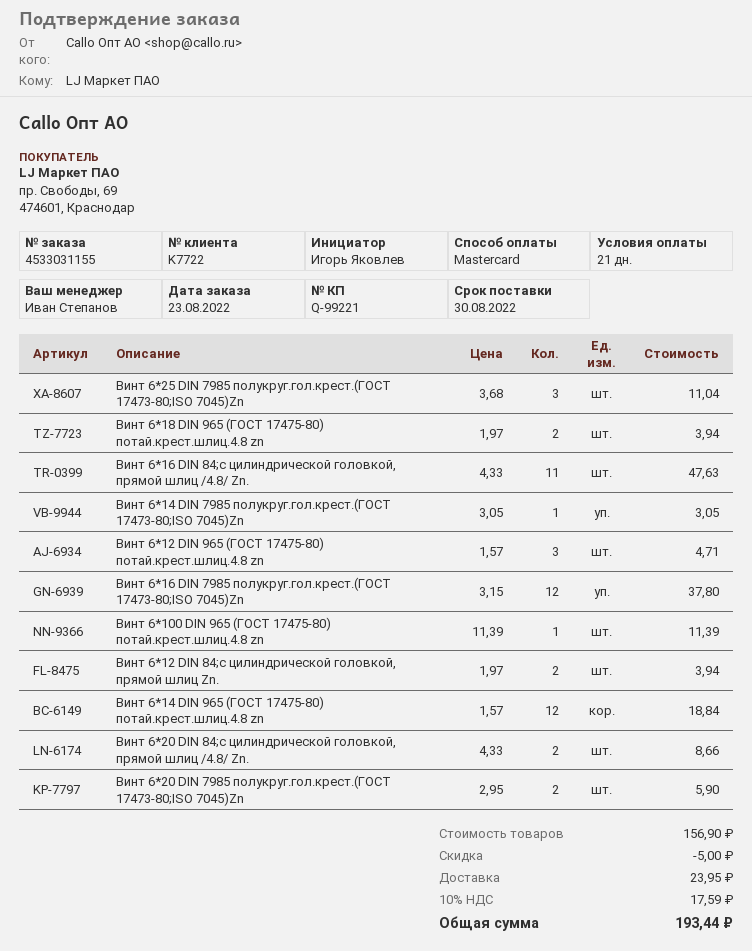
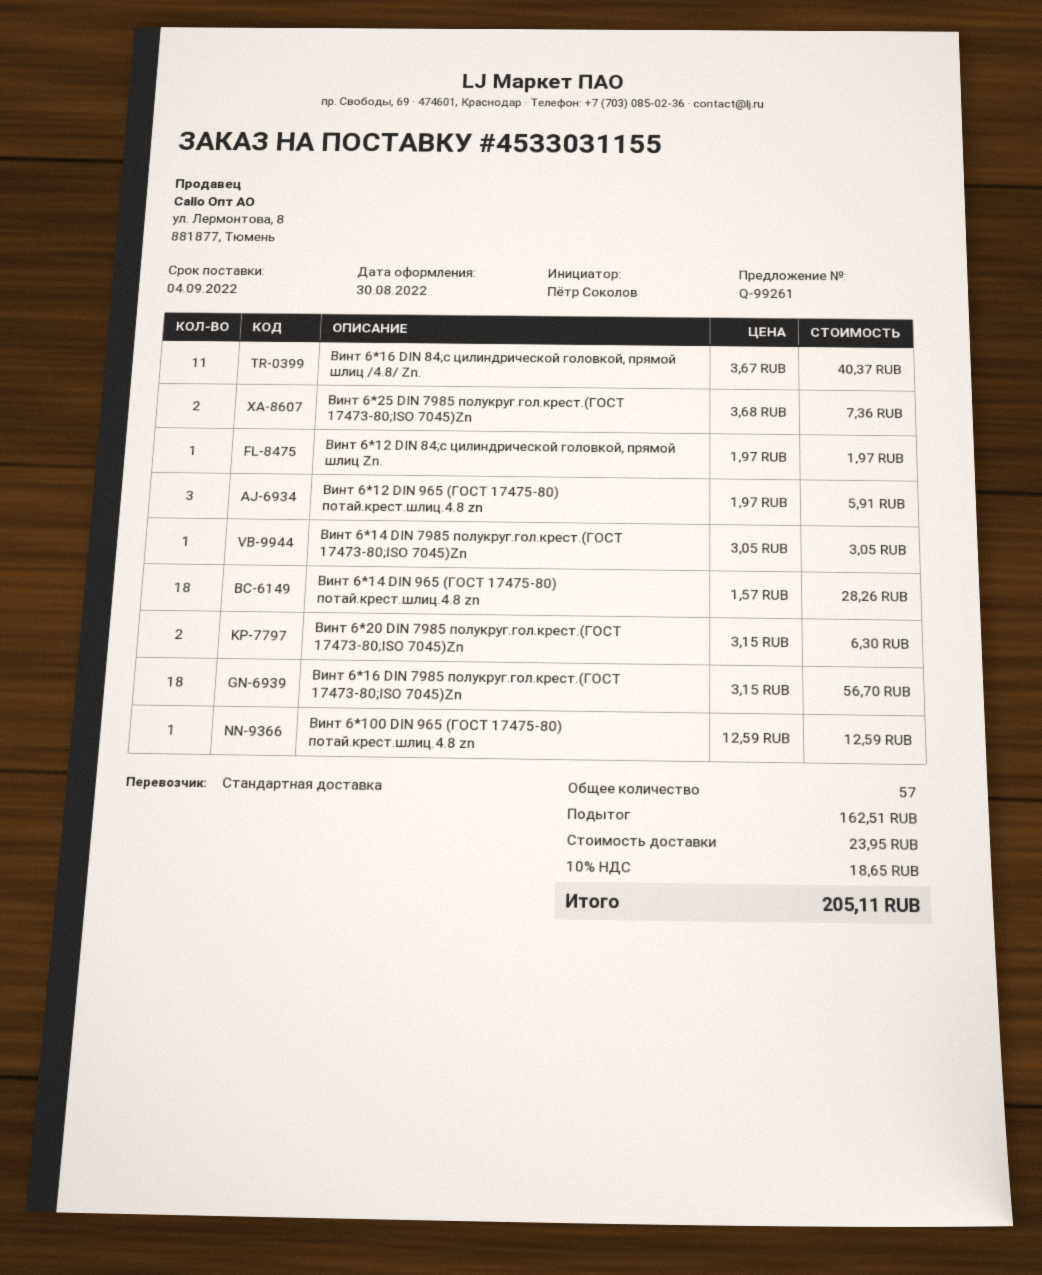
quote number: Q-99221 -> Q-99261
order date: 2022-08-23 -> 2022-08-30
delivery date: 2022-08-30 -> 2022-09-04
ordered by: Игорь Яковлев -> Пётр Соколов
Винт 6*25 DIN 7985 полукруг.гол.крест.(ГОСТ 17473-80;ISO 7045)Zn: 3 x 3.68 = 11.04 -> 2 x 3.68 = 7.36
Винт 6*18 DIN 965 (ГОСТ 17475-80) потай.крест.шлиц.4.8 zn: 2 x 1.97 = 3.94 -> none
Винт 6*16 DIN 84;с цилиндрической головкой, прямой шлиц /4.8/ Zn.: 11 x 4.33 = 47.63 -> 11 x 3.67 = 40.37
Винт 6*12 DIN 965 (ГОСТ 17475-80) потай.крест.шлиц.4.8 zn: 3 x 1.57 = 4.71 -> 3 x 1.97 = 5.91
Винт 6*16 DIN 7985 полукруг.гол.крест.(ГОСТ 17473-80;ISO 7045)Zn: 12 x 3.15 = 37.80 -> 18 x 3.15 = 56.70
Винт 6*100 DIN 965 (ГОСТ 17475-80) потай.крест.шлиц.4.8 zn: 1 x 11.39 = 11.39 -> 1 x 12.59 = 12.59
Винт 6*12 DIN 84;с цилиндрической головкой, прямой шлиц Zn.: 2 x 1.97 = 3.94 -> 1 x 1.97 = 1.97
Винт 6*14 DIN 965 (ГОСТ 17475-80) потай.крест.шлиц.4.8 zn: 12 x 1.57 = 18.84 -> 18 x 1.57 = 28.26
Винт 6*20 DIN 84;с цилиндрической головкой, прямой шлиц /4.8/ Zn.: 2 x 4.33 = 8.66 -> none
Винт 6*20 DIN 7985 полукруг.гол.крест.(ГОСТ 17473-80;ISO 7045)Zn: 2 x 2.95 = 5.90 -> 2 x 3.15 = 6.30
subtotal: 156.90 -> 162.51
discount: 5.00 -> none
tax: 10% = 17.59 -> 10% = 18.65
total: 193.44 -> 205.11

